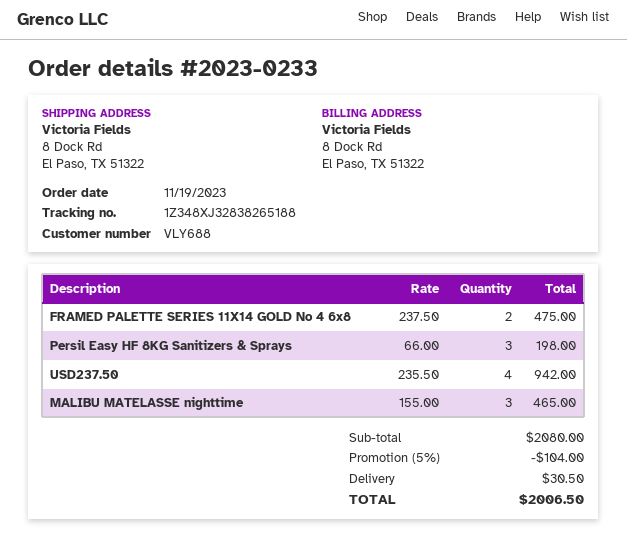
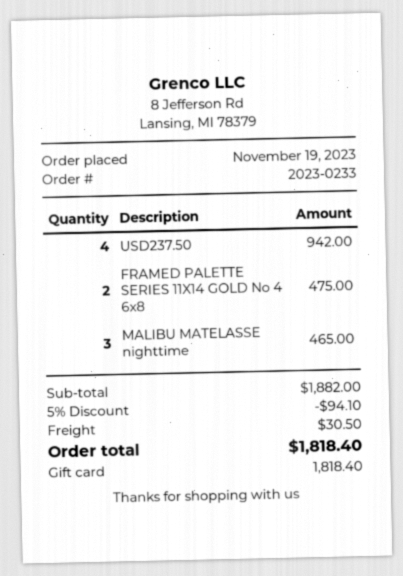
Persil Easy HF 8KG Sanitizers & Sprays: 3 for 198.00 -> none
subtotal: 2080.00 -> 1882.00
discount: 5% = 104.00 -> 5% = 94.10
total: 2006.50 -> 1818.40

